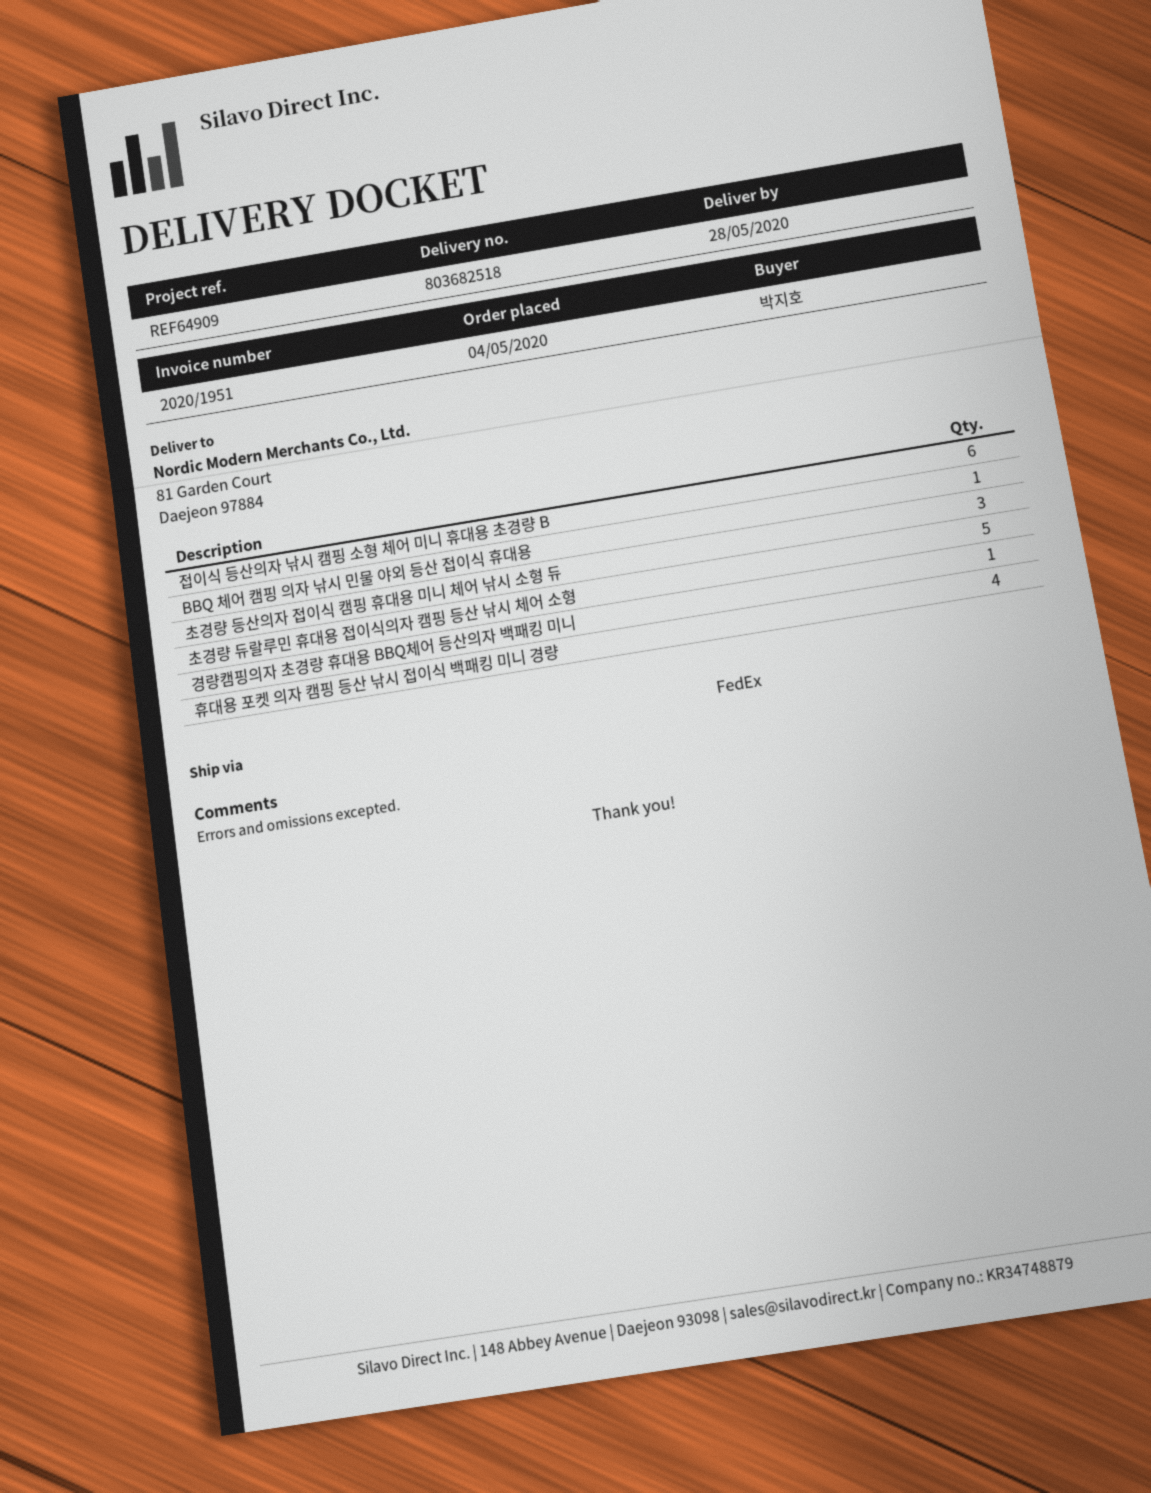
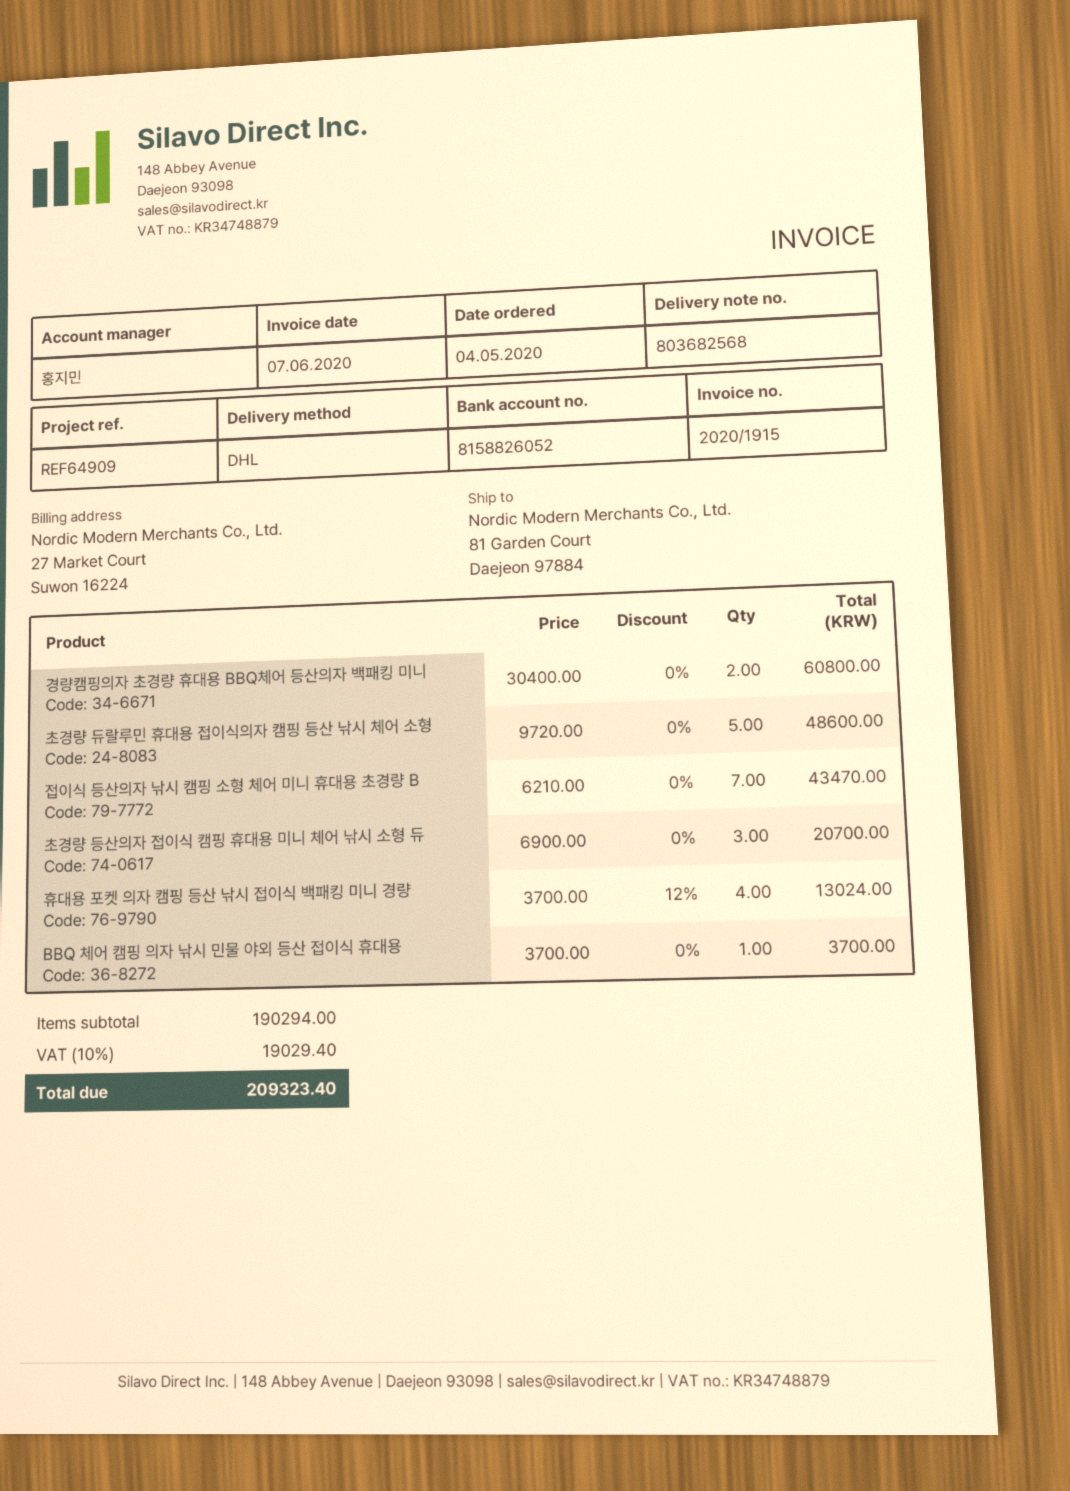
delivery note number: 803682518 -> 803682568
invoice number: 2020/1951 -> 2020/1915
shipping method: FedEx -> DHL
접이식 등산의자 낚시 캠핑 소형 체어 미니 휴대용 초경량 B: 6 -> 7
경량캠핑의자 초경량 휴대용 BBQ체어 등산의자 백패킹 미니: 1 -> 2

